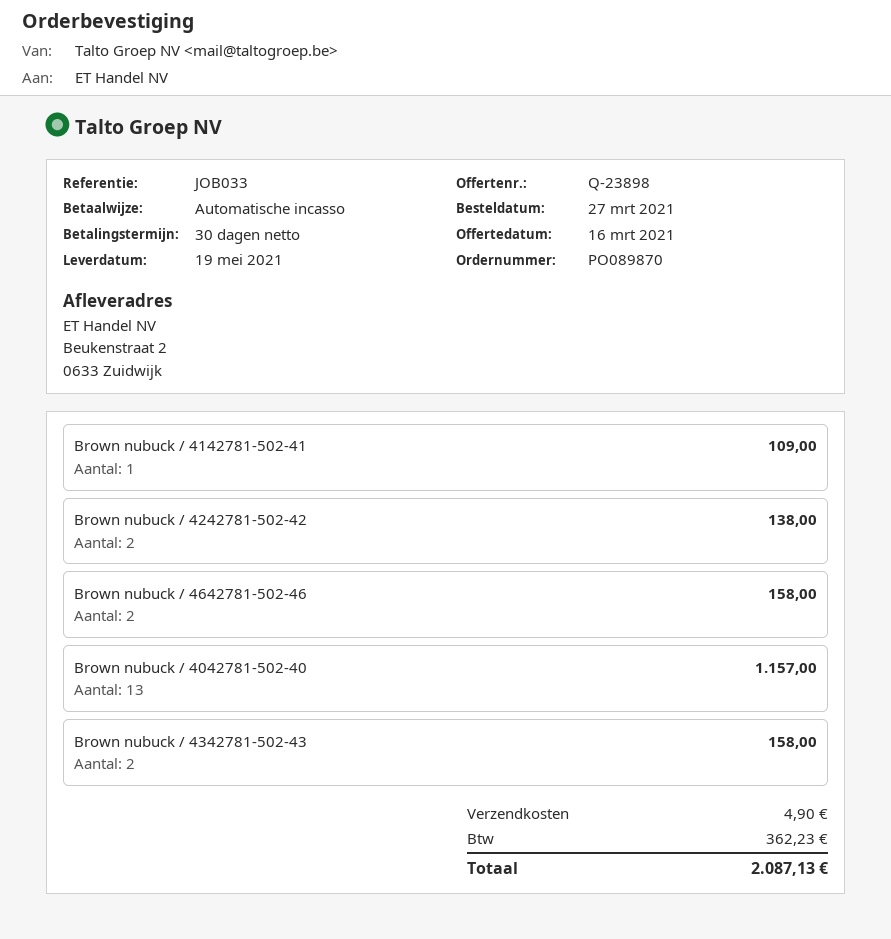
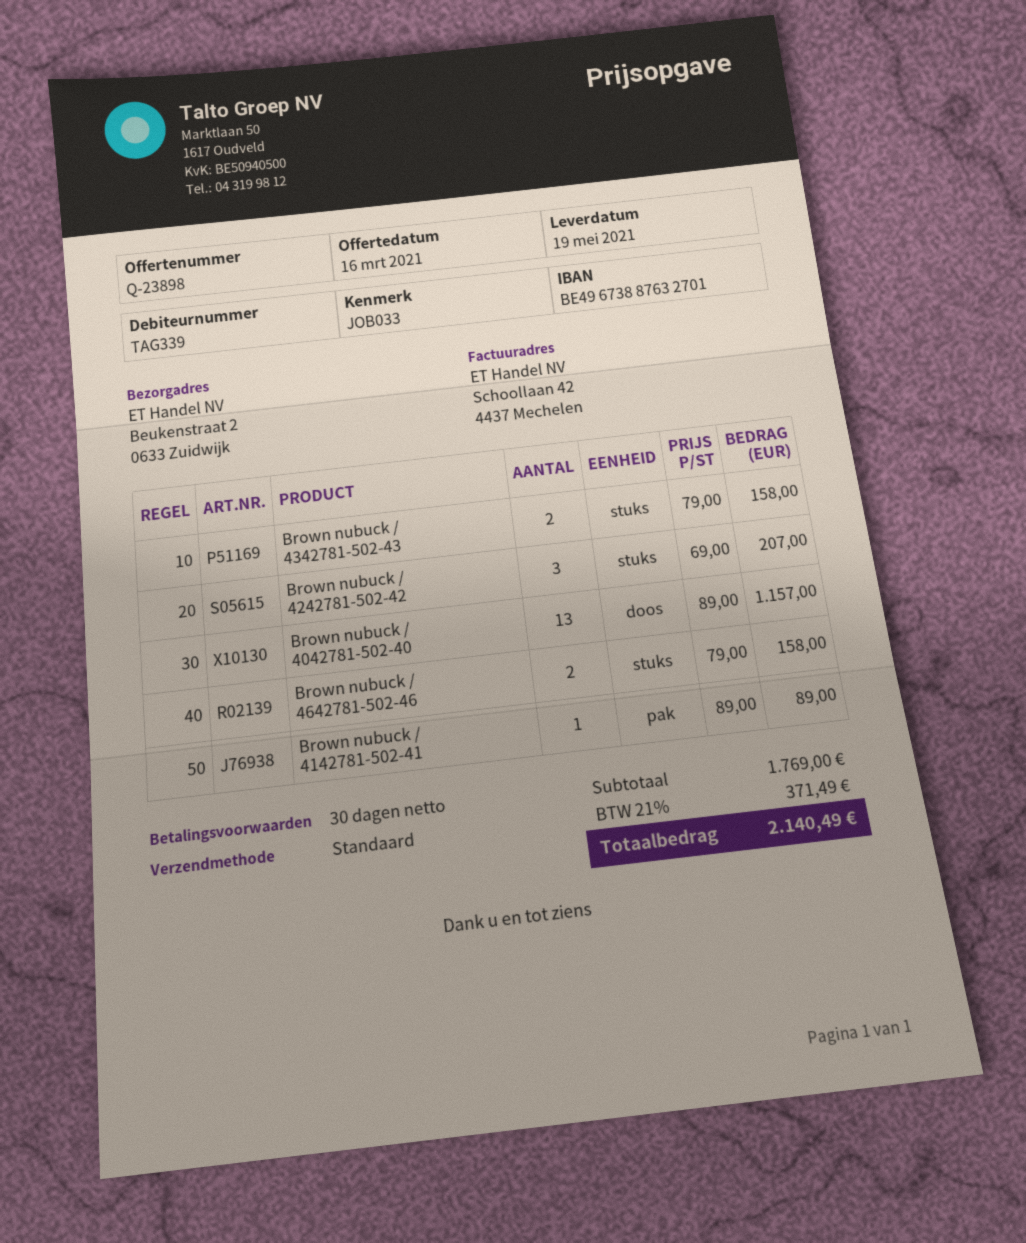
Brown nubuck / 4142781-502-41: 1 for 109.00 -> 1 for 89.00
Brown nubuck / 4242781-502-42: 2 for 138.00 -> 3 for 207.00
shipping: 4.90 -> none
tax: 362.23 -> 371.49
total: 2087.13 -> 2140.49

